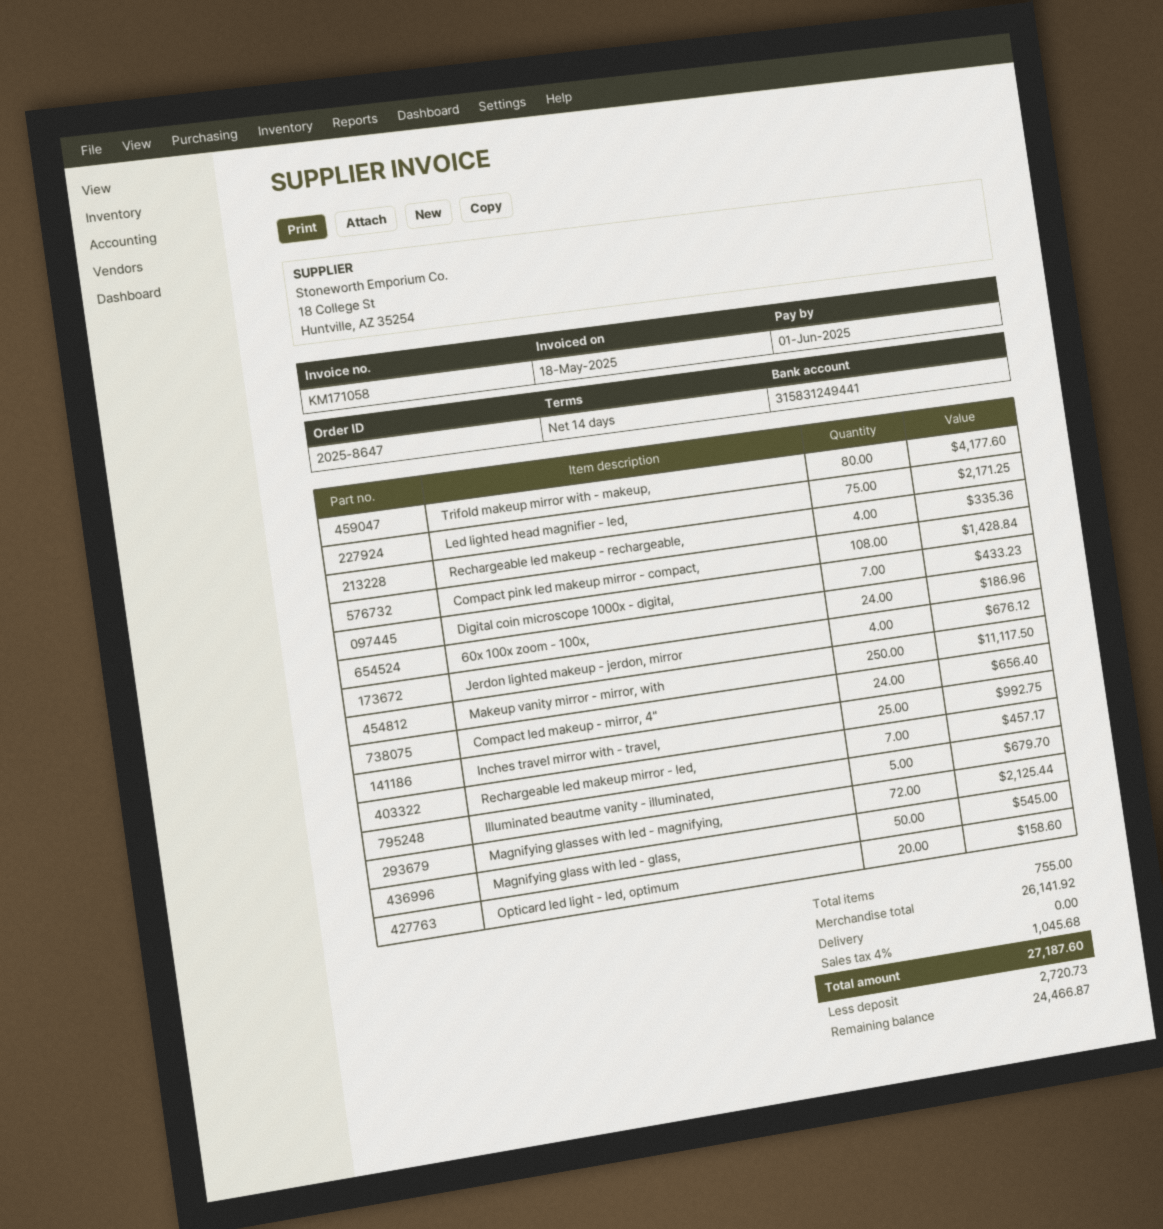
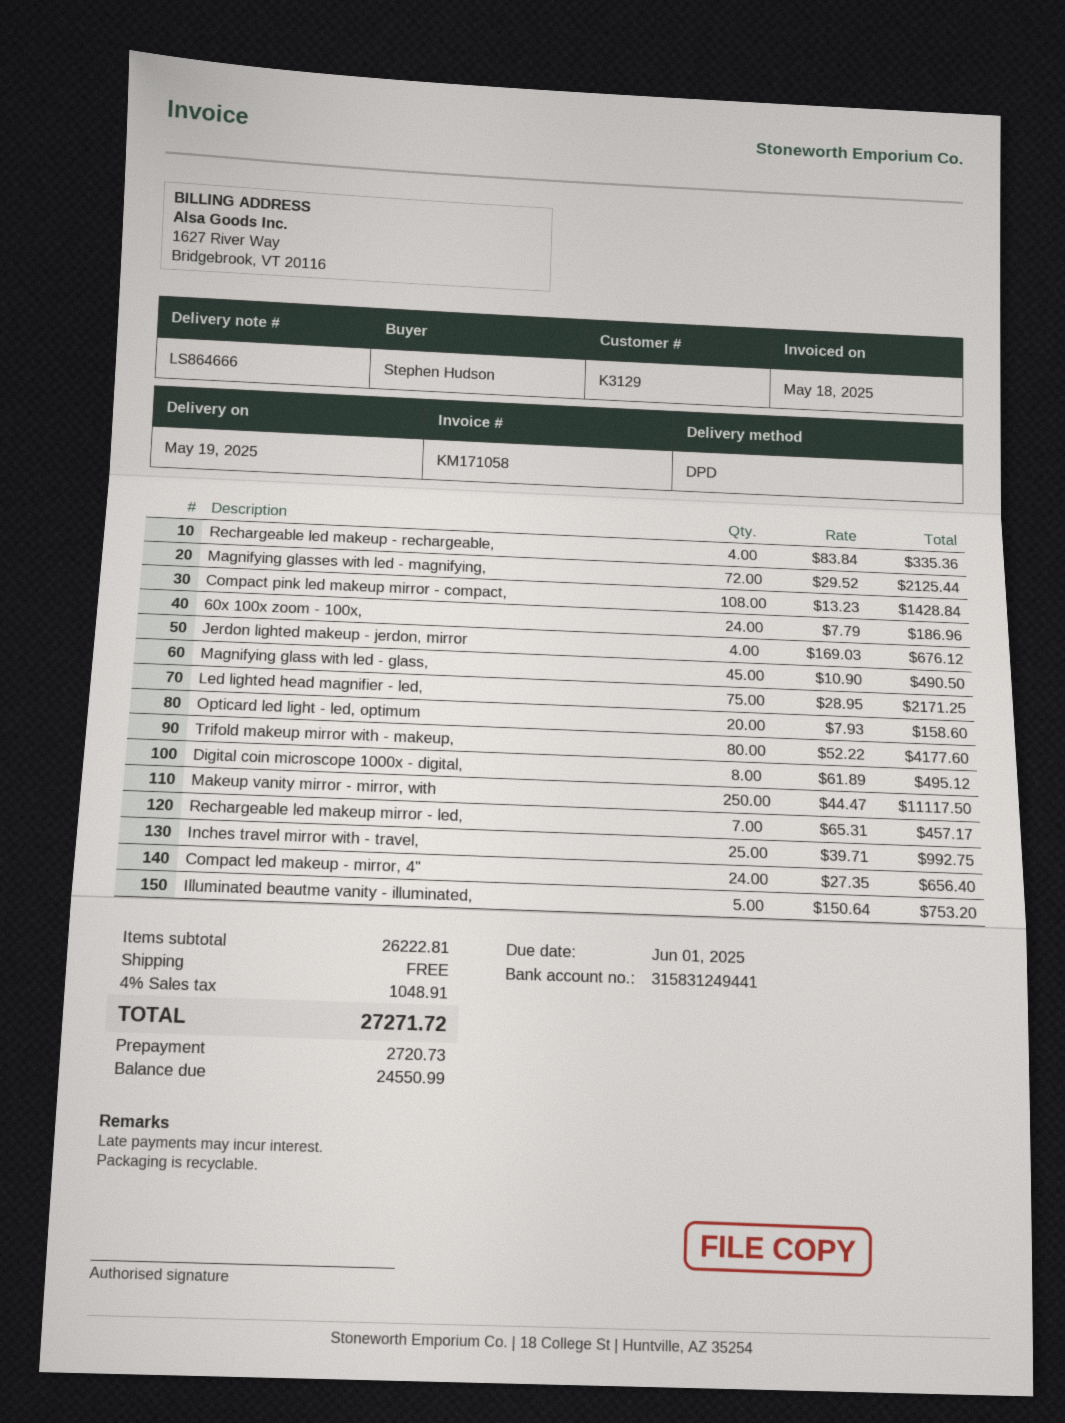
Digital coin microscope 1000x - digital,: 7 for 433.23 -> 8 for 495.12
Illuminated beautme vanity - illuminated,: 5 for 679.70 -> 5 for 753.20
Magnifying glass with led - glass,: 50 for 545.00 -> 45 for 490.50
subtotal: 26141.92 -> 26222.81
tax: 4% = 1045.68 -> 4% = 1048.91
total: 27187.60 -> 27271.72
balance: 24466.87 -> 24550.99

